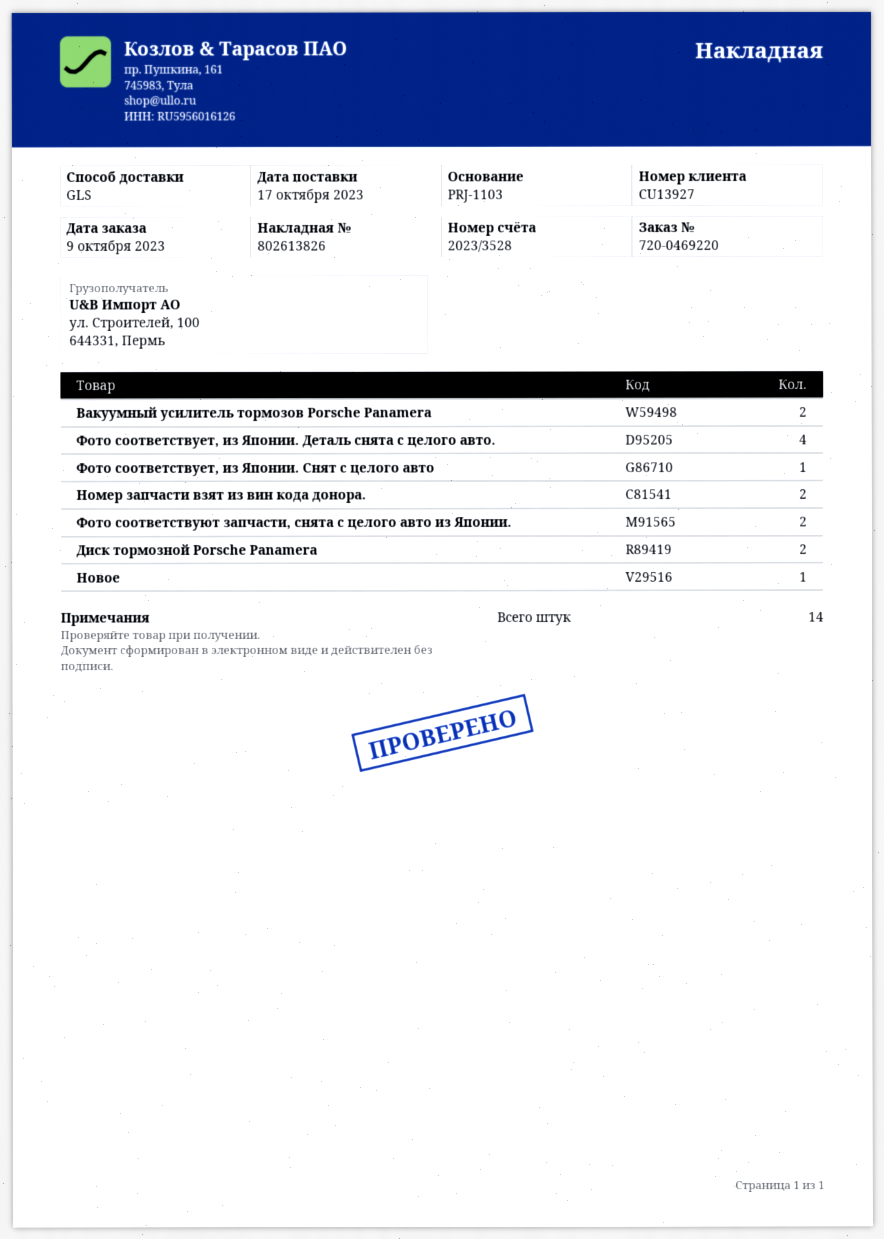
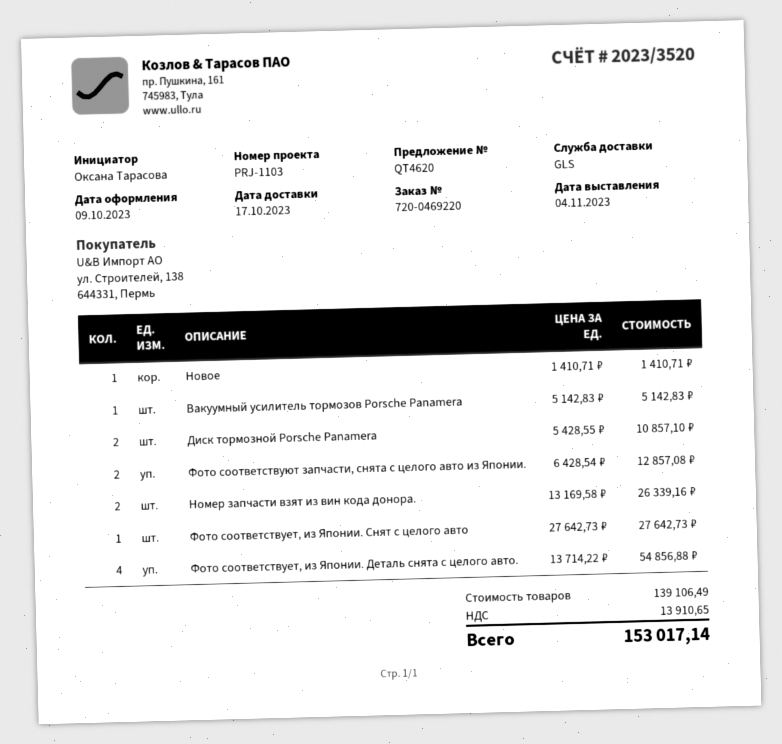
invoice number: 2023/3528 -> 2023/3520
Вакуумный усилитель тормозов Porsche Panamera: 2 -> 1

